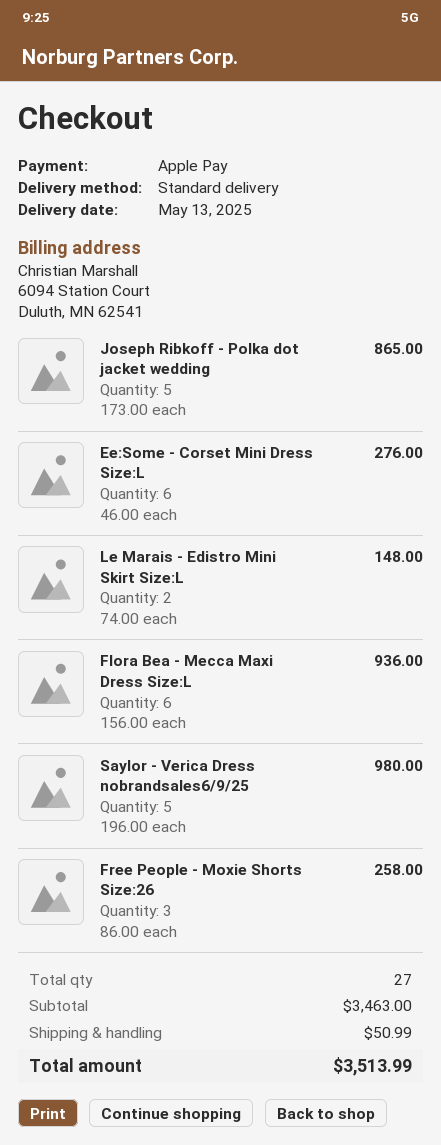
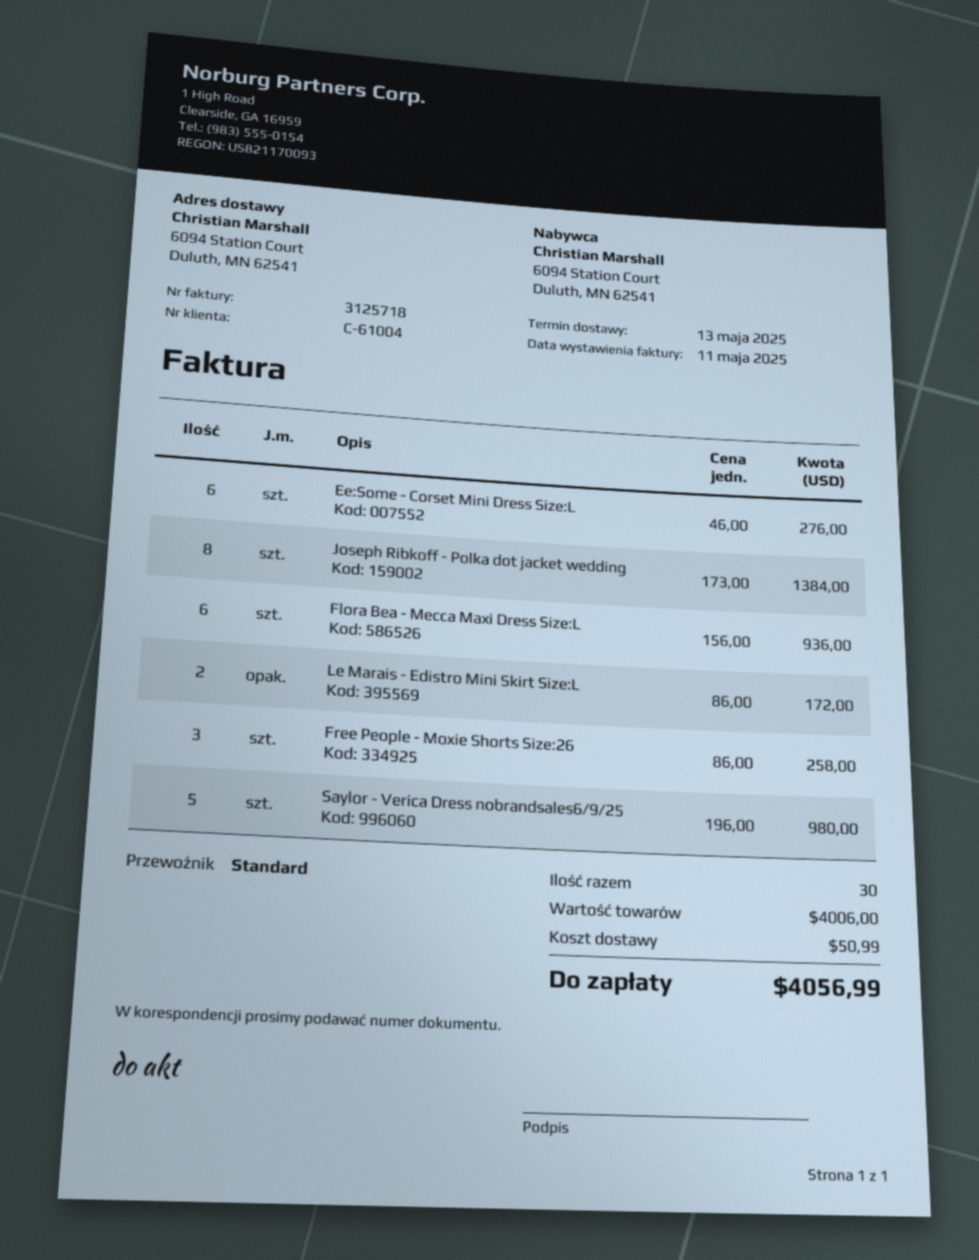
Joseph Ribkoff - Polka dot jacket wedding: 5 x 173.00 = 865.00 -> 8 x 173.00 = 1384.00
Le Marais - Edistro Mini Skirt Size:L: 2 x 74.00 = 148.00 -> 2 x 86.00 = 172.00
total quantity: 27 -> 30
subtotal: 3463.00 -> 4006.00
total: 3513.99 -> 4056.99

